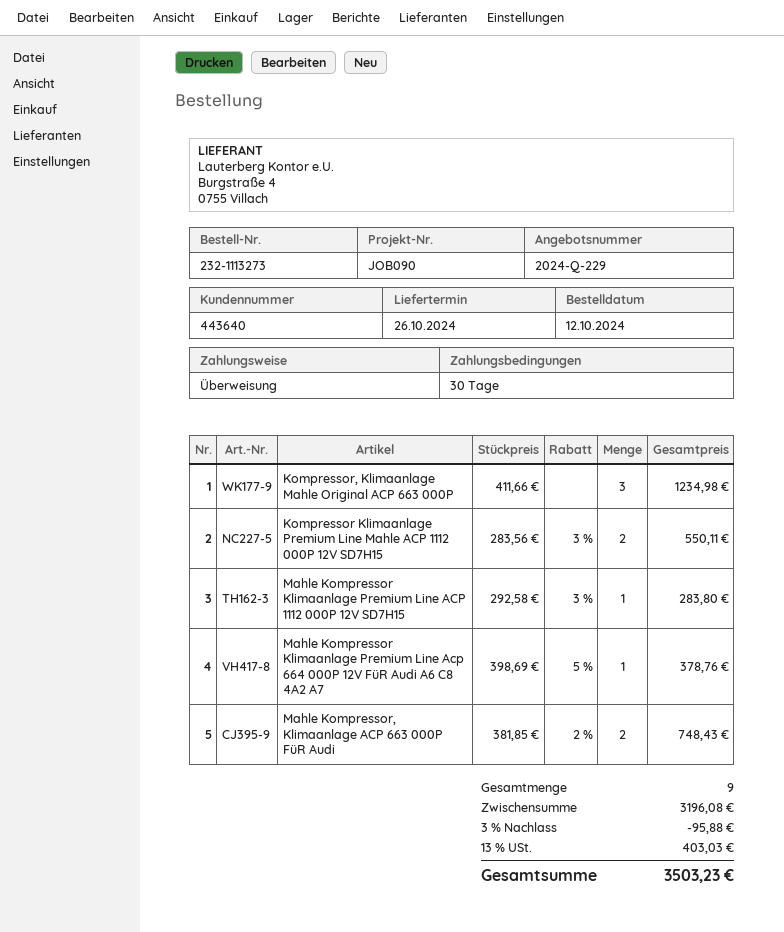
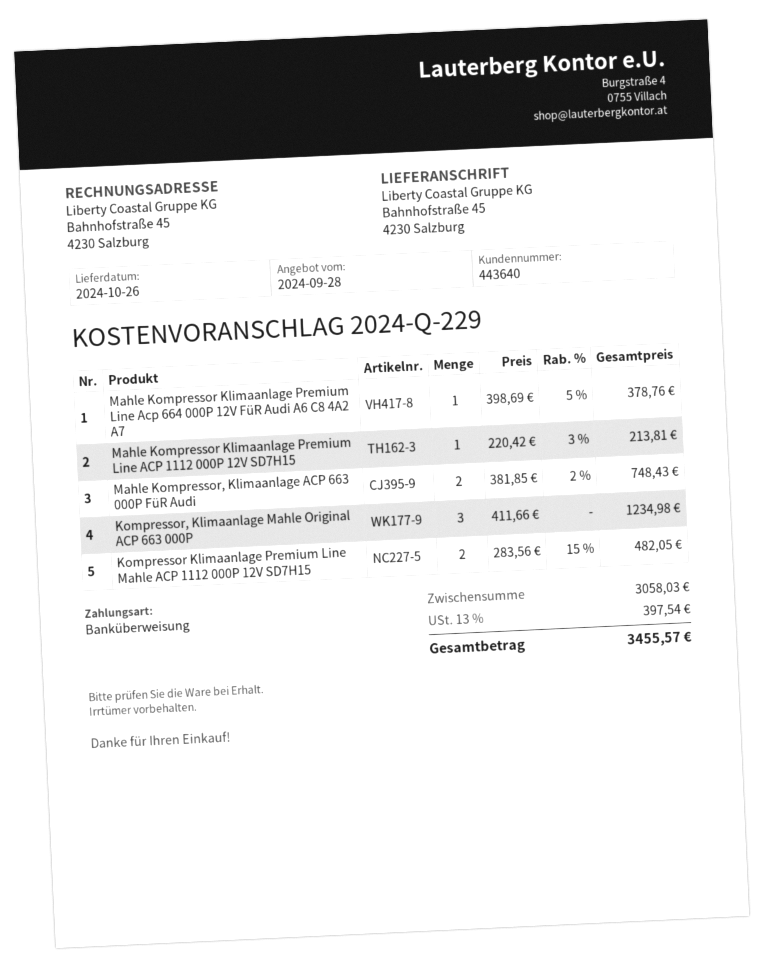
Kompressor Klimaanlage Premium Line Mahle ACP 1112 000P 12V SD7H15: 2 x 283.56 - 3% = 550.11 -> 2 x 283.56 - 15% = 482.05
Mahle Kompressor Klimaanlage Premium Line ACP 1112 000P 12V SD7H15: 1 x 292.58 - 3% = 283.80 -> 1 x 220.42 - 3% = 213.81
subtotal: 3196.08 -> 3058.03
discount: 3% = 95.88 -> none
tax: 13% = 403.03 -> 13% = 397.54
total: 3503.23 -> 3455.57

